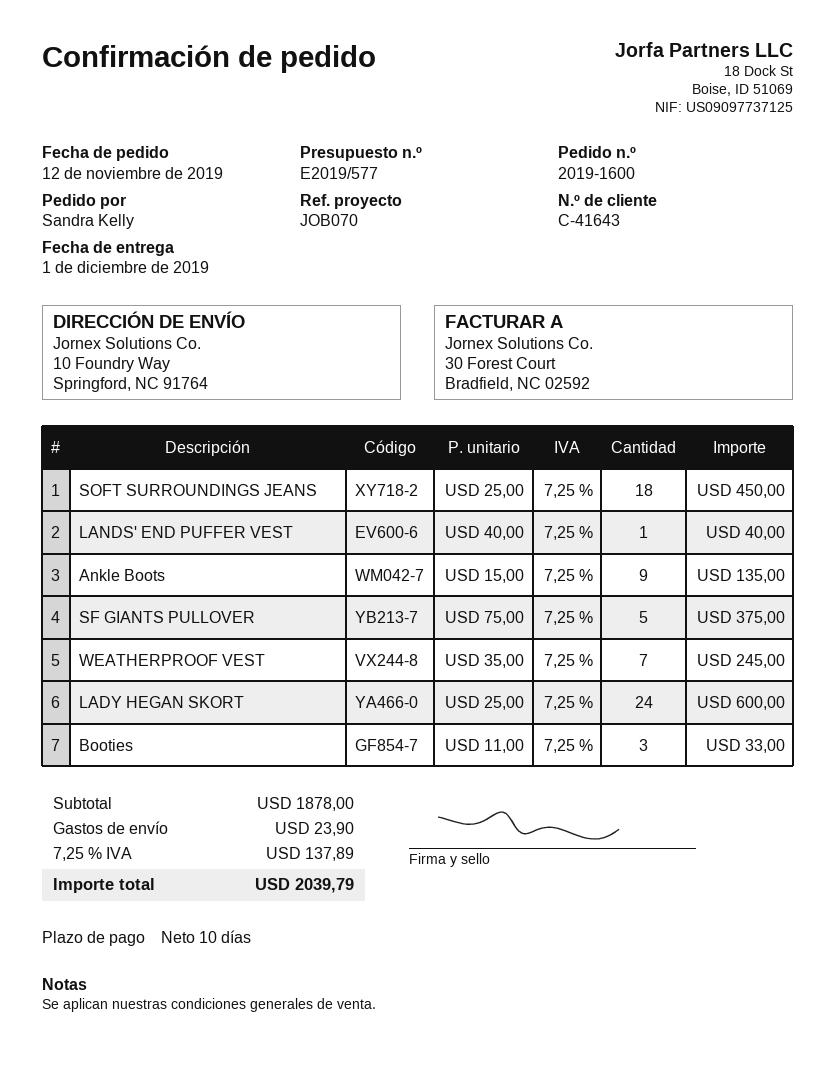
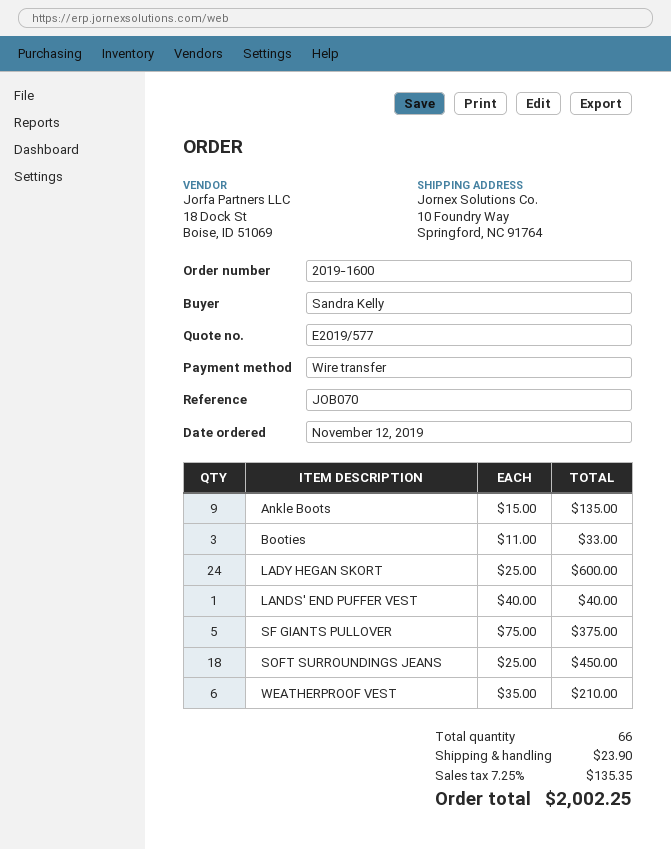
WEATHERPROOF VEST: 7 x 35.00 = 245.00 -> 6 x 35.00 = 210.00
tax: 7.25% = 137.89 -> 7.25% = 135.35
total: 2039.79 -> 2002.25

